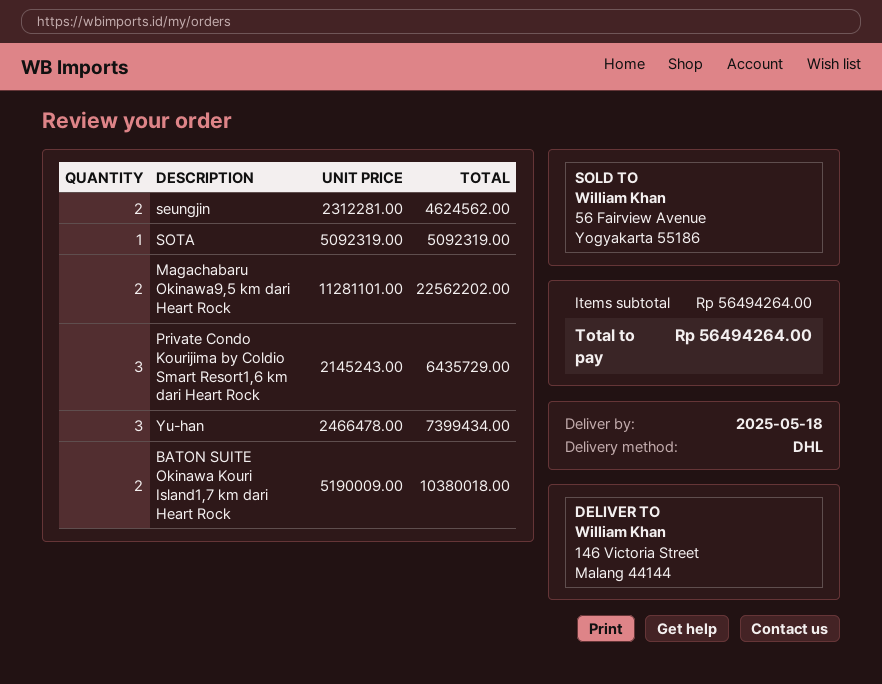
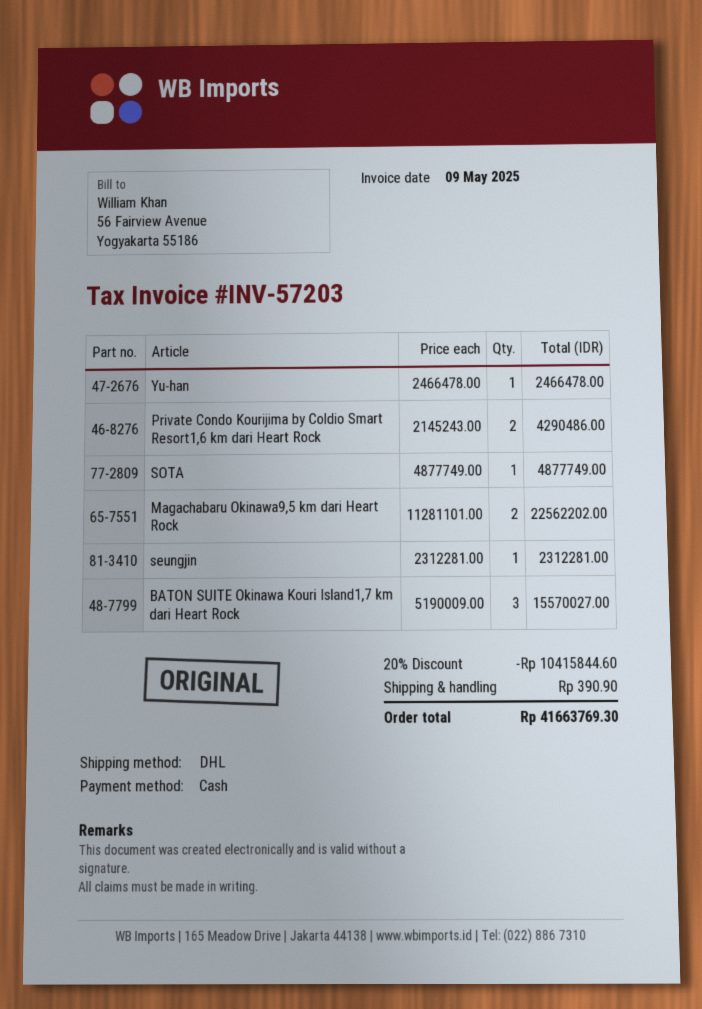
seungjin: 2 x 2312281.00 = 4624562.00 -> 1 x 2312281.00 = 2312281.00
SOTA: 1 x 5092319.00 = 5092319.00 -> 1 x 4877749.00 = 4877749.00
Private Condo Kourijima by Coldio Smart Resort1,6 km dari Heart Rock: 3 x 2145243.00 = 6435729.00 -> 2 x 2145243.00 = 4290486.00
Yu-han: 3 x 2466478.00 = 7399434.00 -> 1 x 2466478.00 = 2466478.00
BATON SUITE Okinawa Kouri Island1,7 km dari Heart Rock: 2 x 5190009.00 = 10380018.00 -> 3 x 5190009.00 = 15570027.00
discount: none -> 20% = 10415844.60
shipping: none -> 390.90
total: 56494264.00 -> 41663769.30

